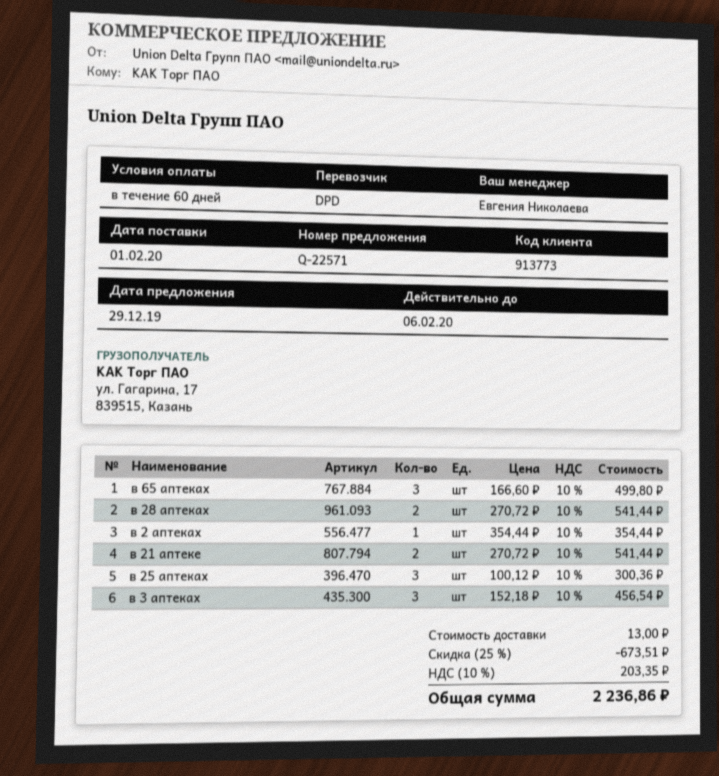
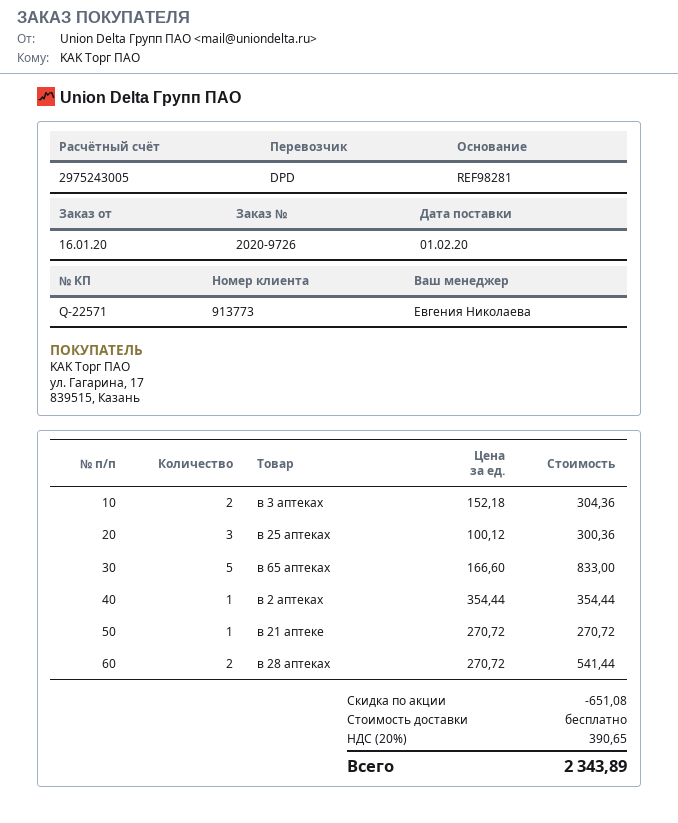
в 65 аптеках: 3 x 166.60 = 499.80 -> 5 x 166.60 = 833.00
в 21 аптеке: 2 x 270.72 = 541.44 -> 1 x 270.72 = 270.72
в 3 аптеках: 3 x 152.18 = 456.54 -> 2 x 152.18 = 304.36
discount: 673.51 -> 651.08
shipping: 13.00 -> 0.00
tax: 10% = 203.35 -> 20% = 390.65
total: 2236.86 -> 2343.89

